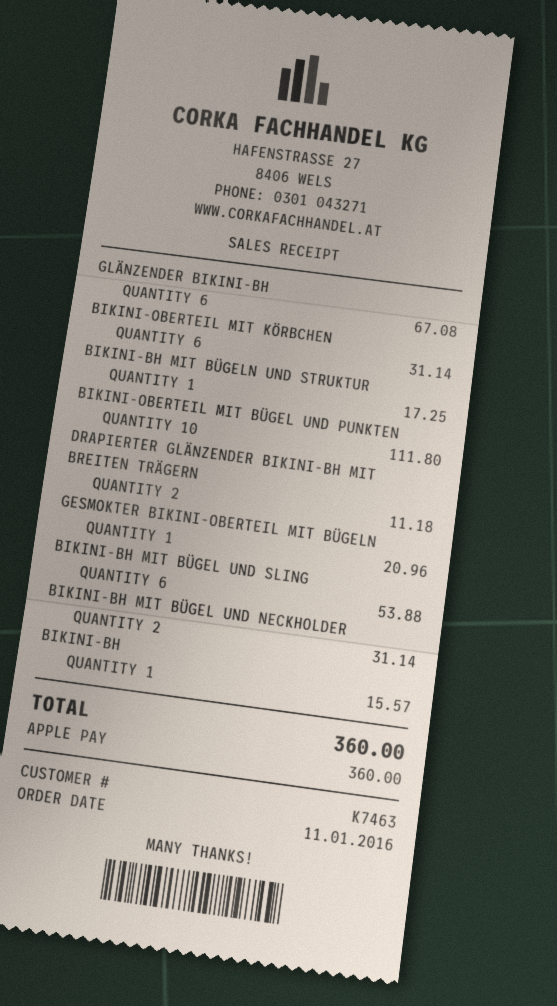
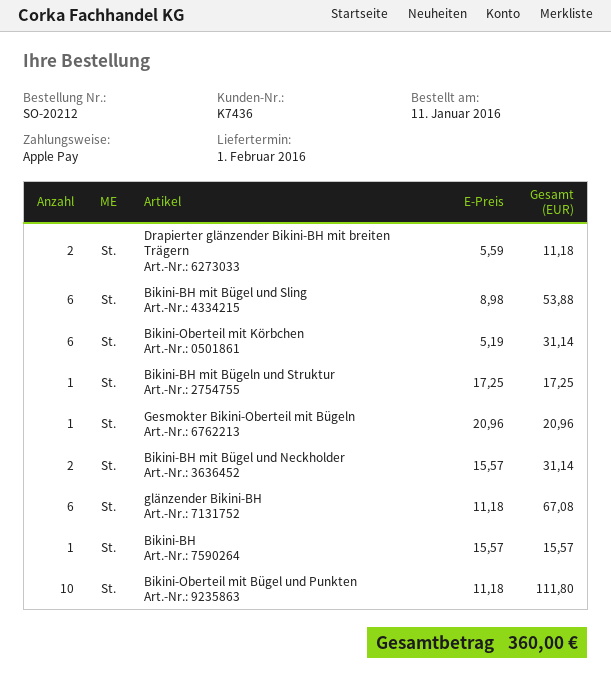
customer number: K7463 -> K7436

